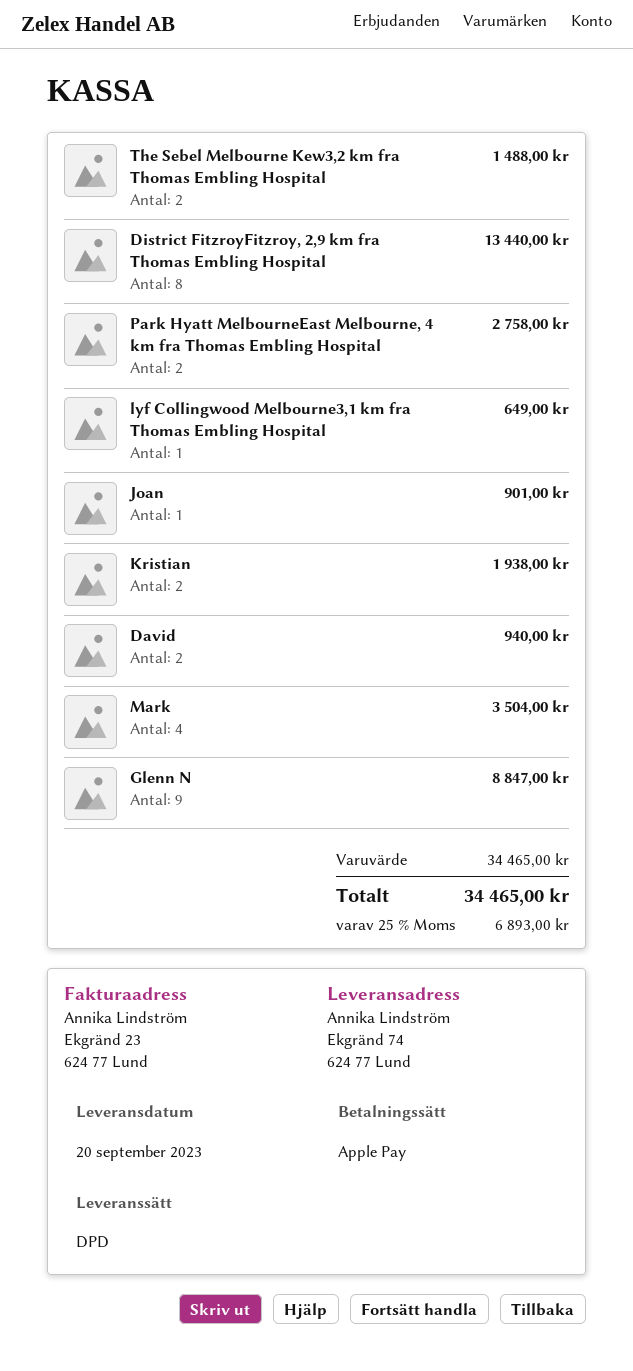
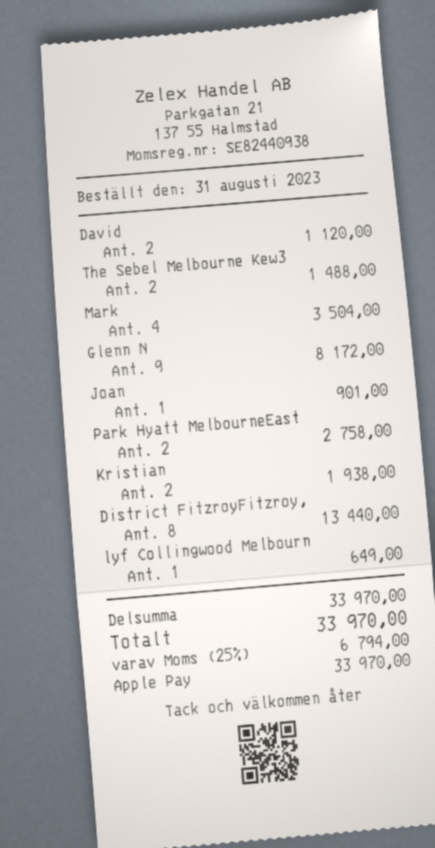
David: 2 for 940.00 -> 2 for 1120.00
Glenn N: 9 for 8847.00 -> 9 for 8172.00
subtotal: 34465.00 -> 33970.00
tax: 25% = 6893.00 -> 25% = 6794.00
total: 34465.00 -> 33970.00

